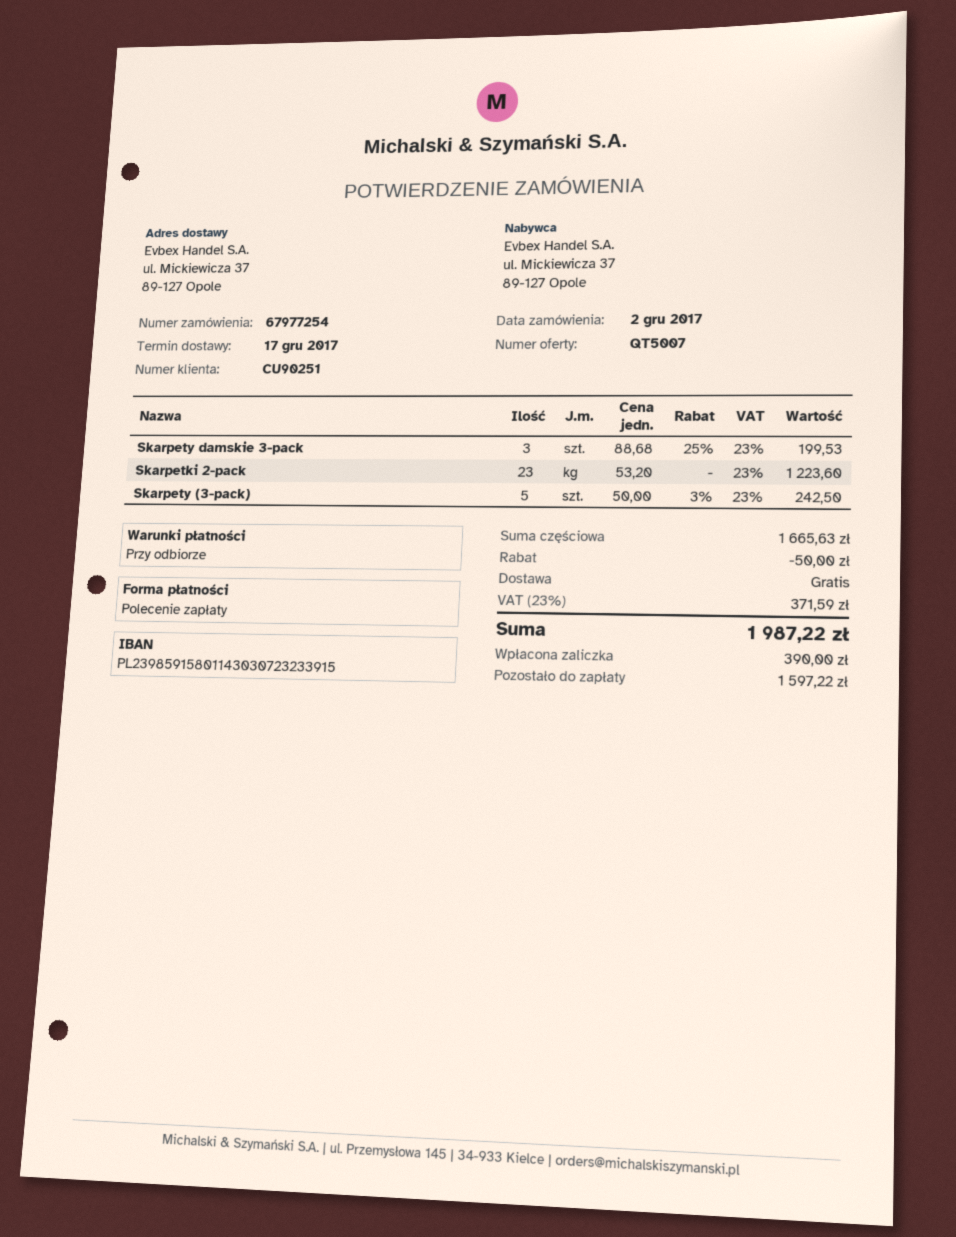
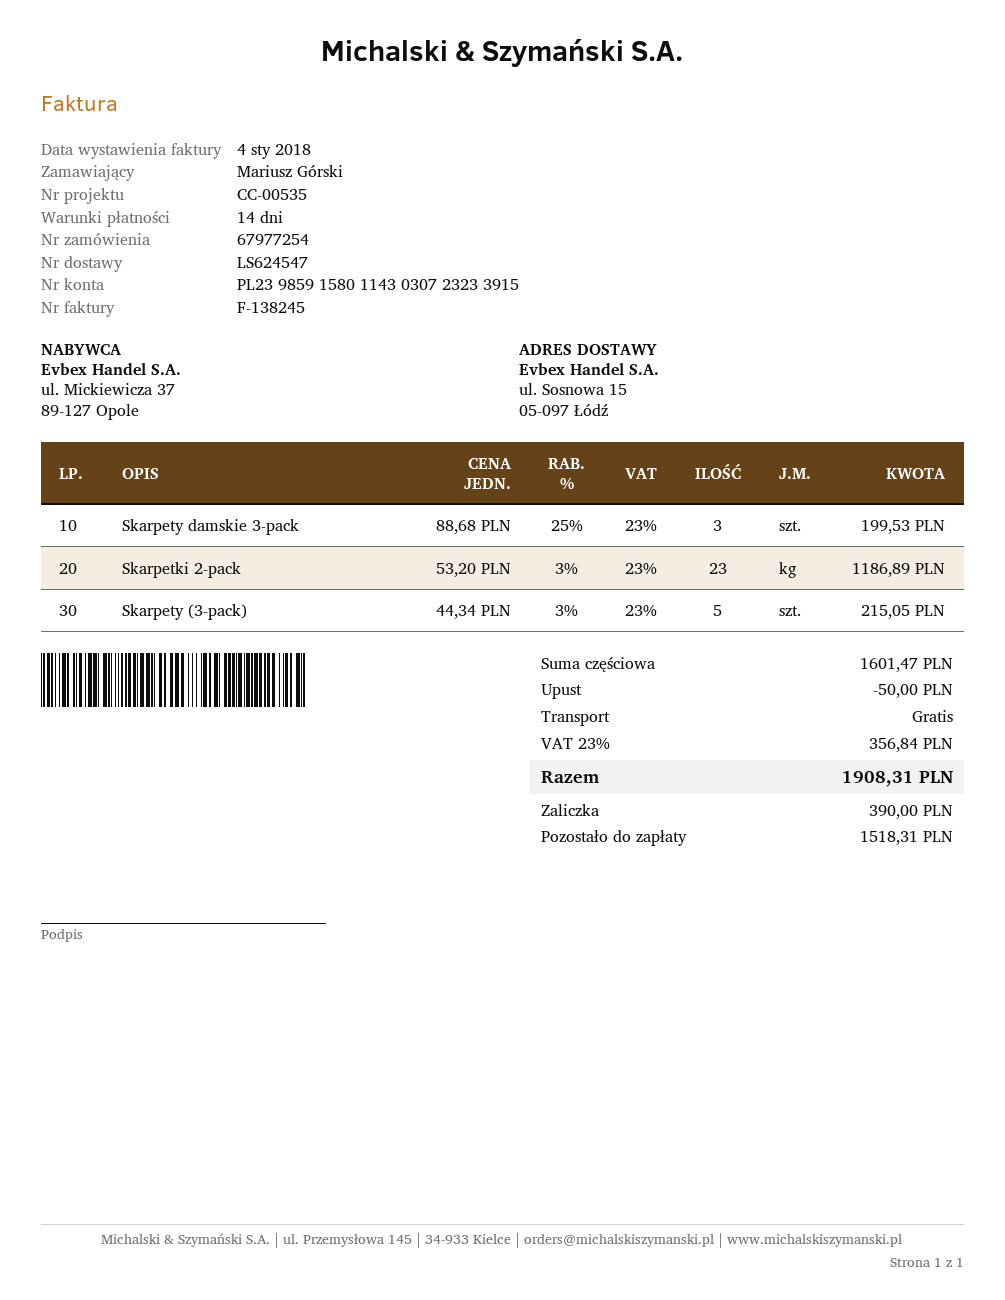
payment terms: on receipt -> 14 days
ship to: ul. Mickiewicza 37, 89-127 Opole -> ul. Sosnowa 15, 05-097 Łódź
Skarpetki 2-pack: 23 x 53.20 = 1223.60 -> 23 x 53.20 - 3% = 1186.89
Skarpety (3-pack): 5 x 50.00 - 3% = 242.50 -> 5 x 44.34 - 3% = 215.05
subtotal: 1665.63 -> 1601.47
tax: 23% = 371.59 -> 23% = 356.84
total: 1987.22 -> 1908.31
balance: 1597.22 -> 1518.31

